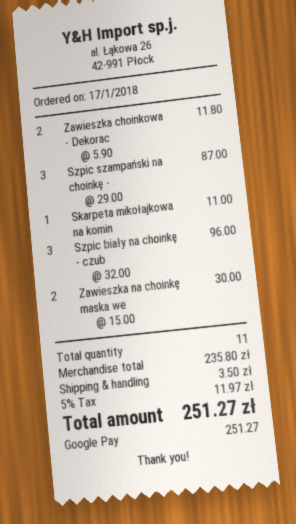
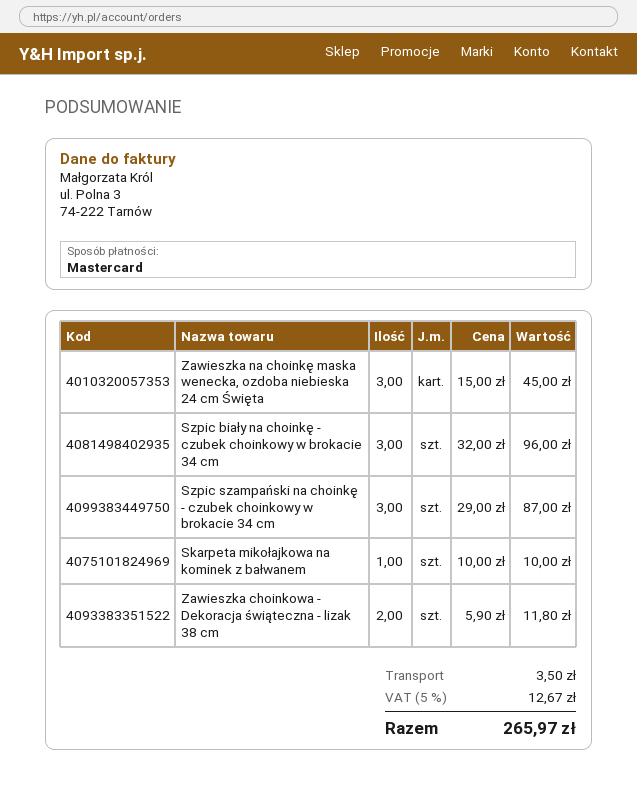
payment method: Google Pay -> Mastercard
Skarpeta mikołajkowa na komin: 1 x 11.00 = 11.00 -> 1 x 10.00 = 10.00
Zawieszka na choinkę maska we: 2 x 15.00 = 30.00 -> 3 x 15.00 = 45.00
tax: 5% = 11.97 -> 5% = 12.67
total: 251.27 -> 265.97

